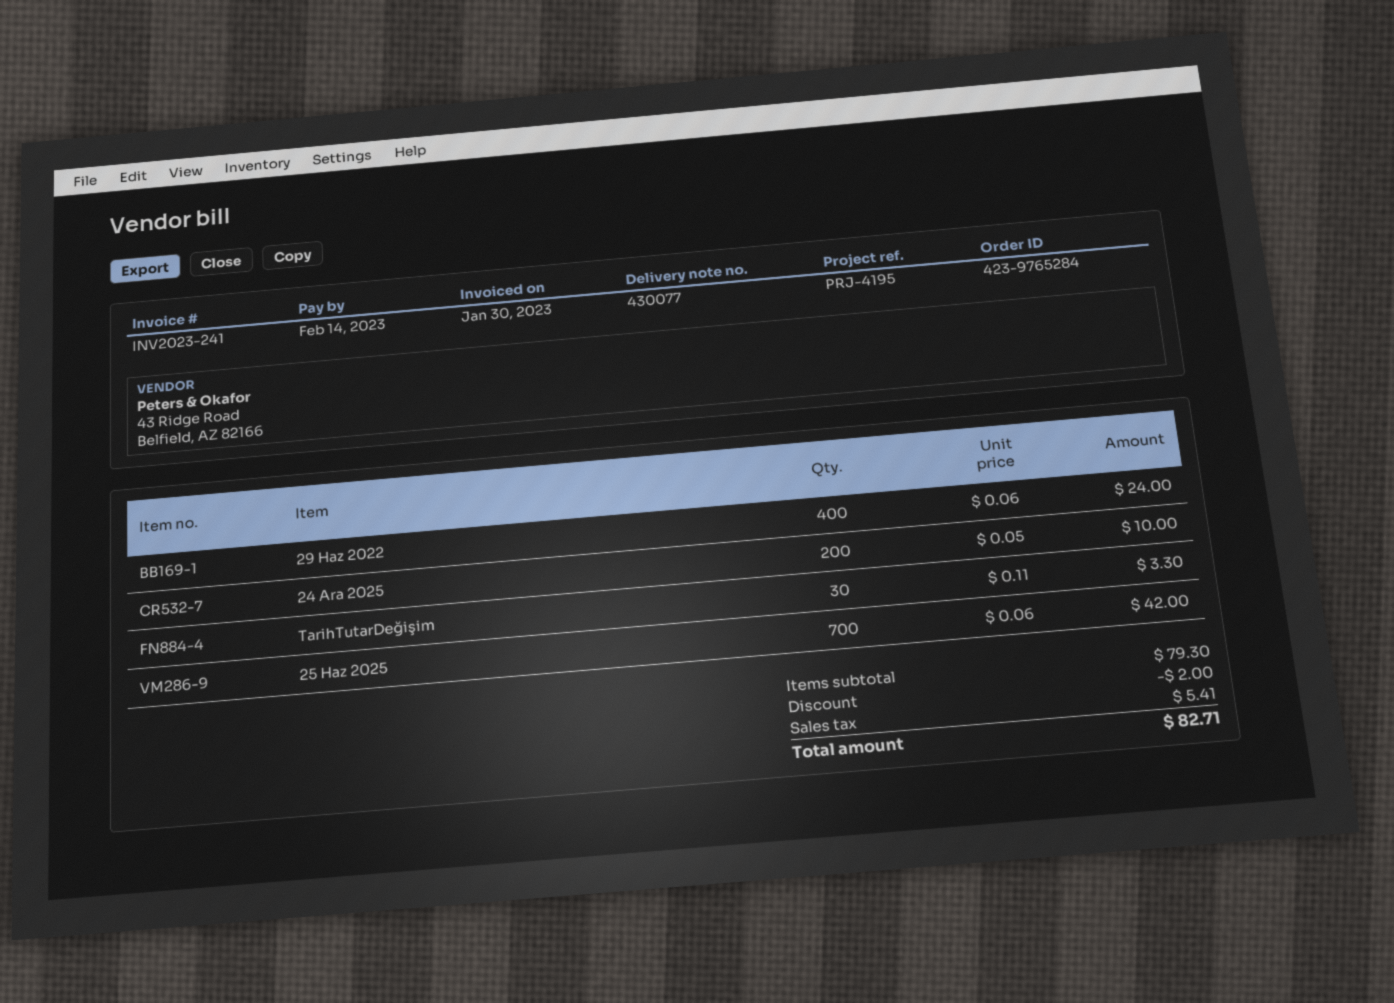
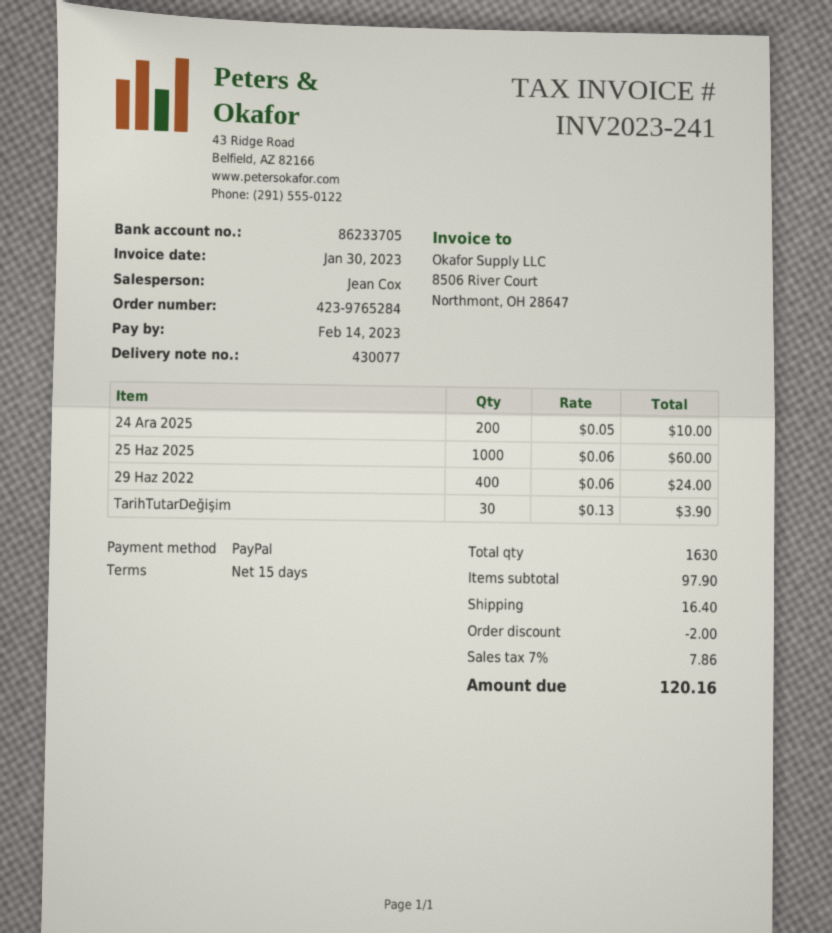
TarihTutarDeğişim: 30 x 0.11 = 3.30 -> 30 x 0.13 = 3.90
25 Haz 2025: 700 x 0.06 = 42.00 -> 1000 x 0.06 = 60.00
subtotal: 79.30 -> 97.90
shipping: none -> 16.40
tax: 5.41 -> 7.86
total: 82.71 -> 120.16

